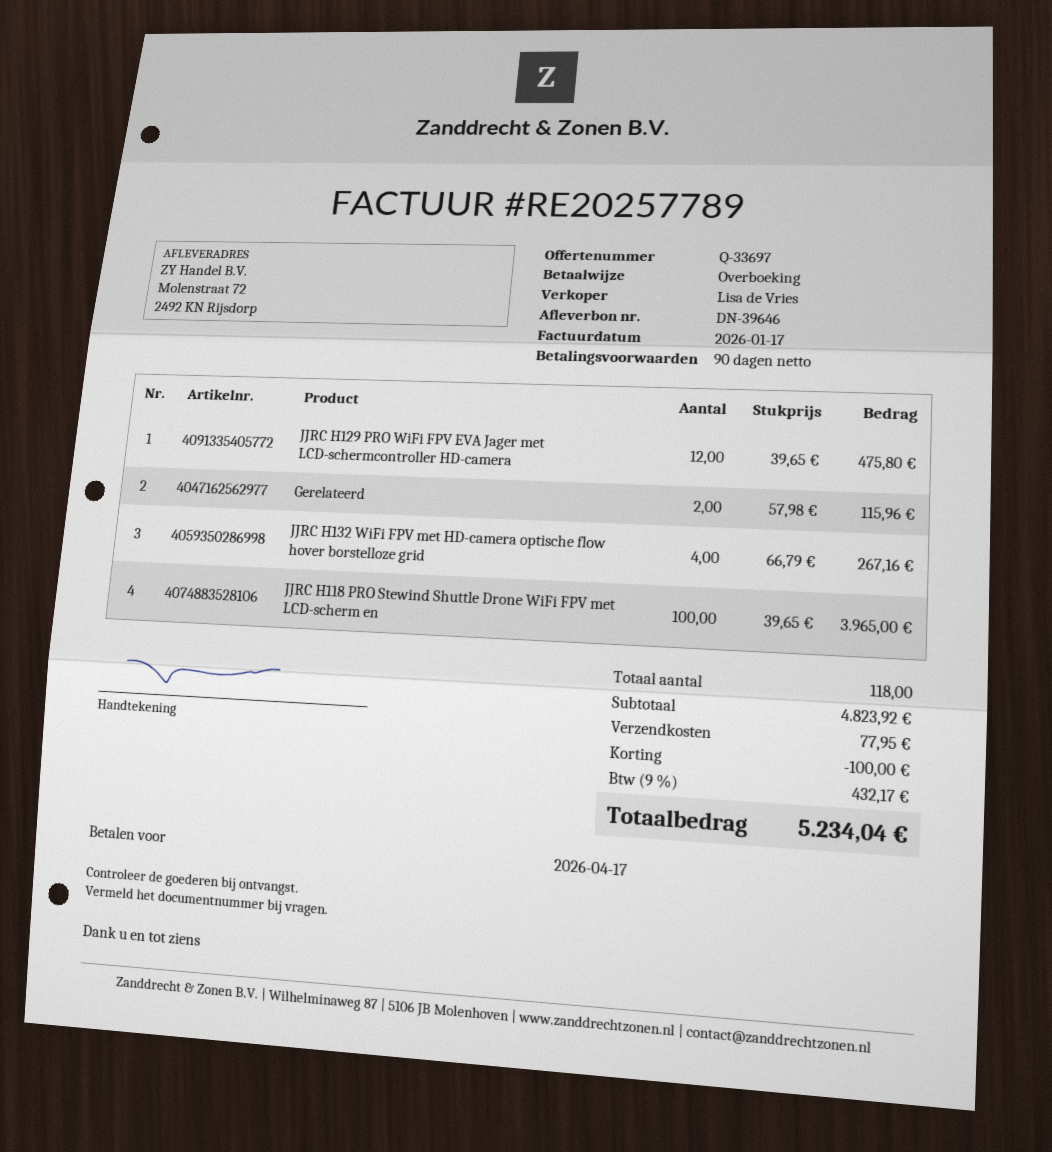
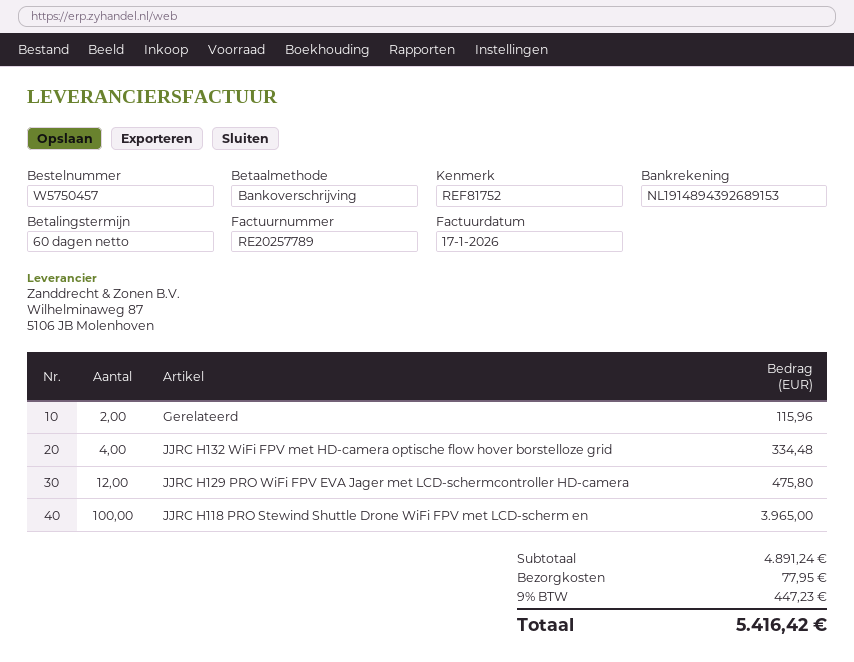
payment terms: 90 days -> 60 days
JJRC H132 WiFi FPV met HD-camera optische flow hover borstelloze grid: 4 for 267.16 -> 4 for 334.48
subtotal: 4823.92 -> 4891.24
discount: 100.00 -> none
tax: 9% = 432.17 -> 9% = 447.23
total: 5234.04 -> 5416.42

